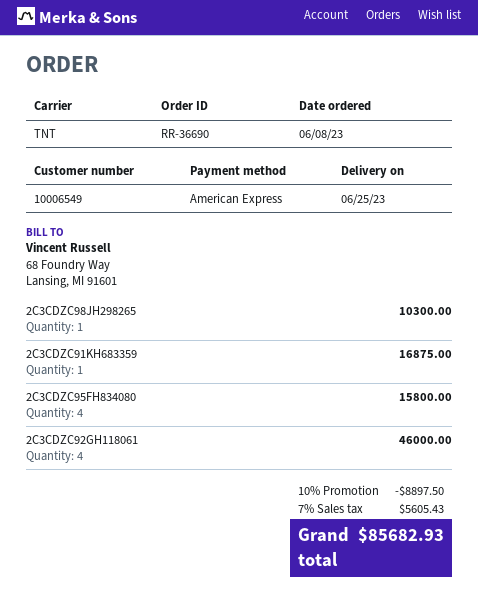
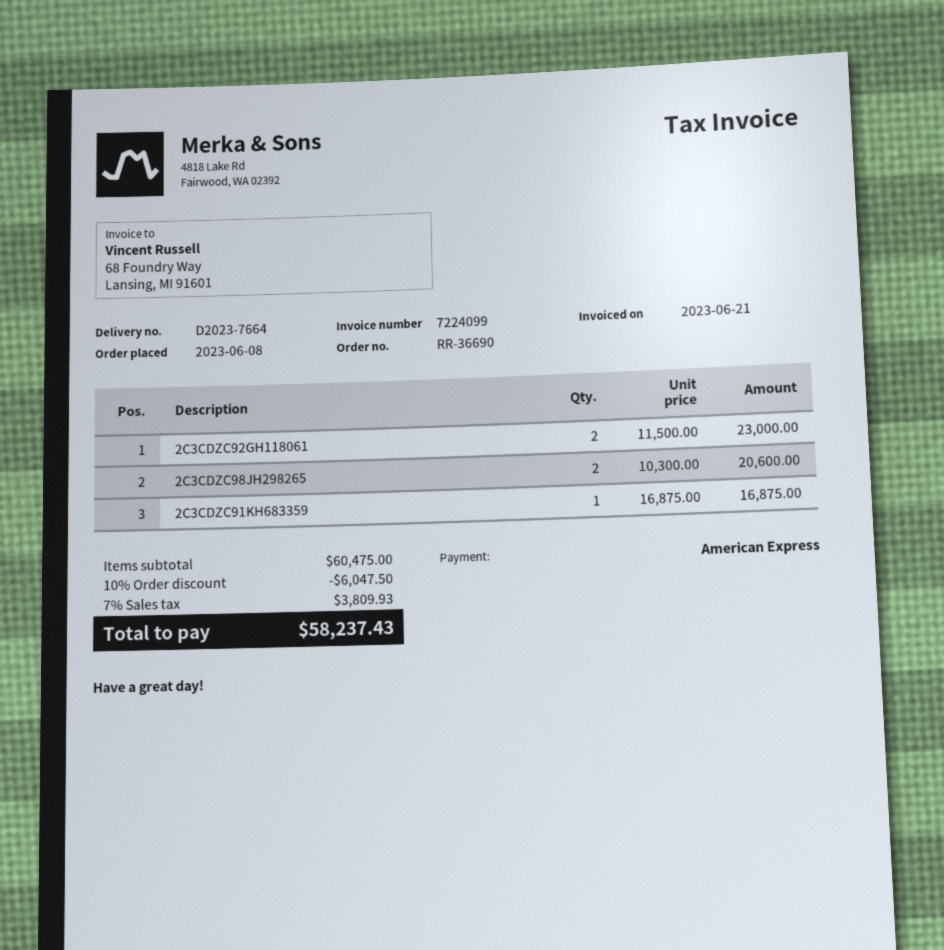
2C3CDZC98JH298265: 1 for 10300.00 -> 2 for 20600.00
2C3CDZC95FH834080: 4 for 15800.00 -> none
2C3CDZC92GH118061: 4 for 46000.00 -> 2 for 23000.00
discount: 10% = 8897.50 -> 10% = 6047.50
tax: 7% = 5605.43 -> 7% = 3809.93
total: 85682.93 -> 58237.43

